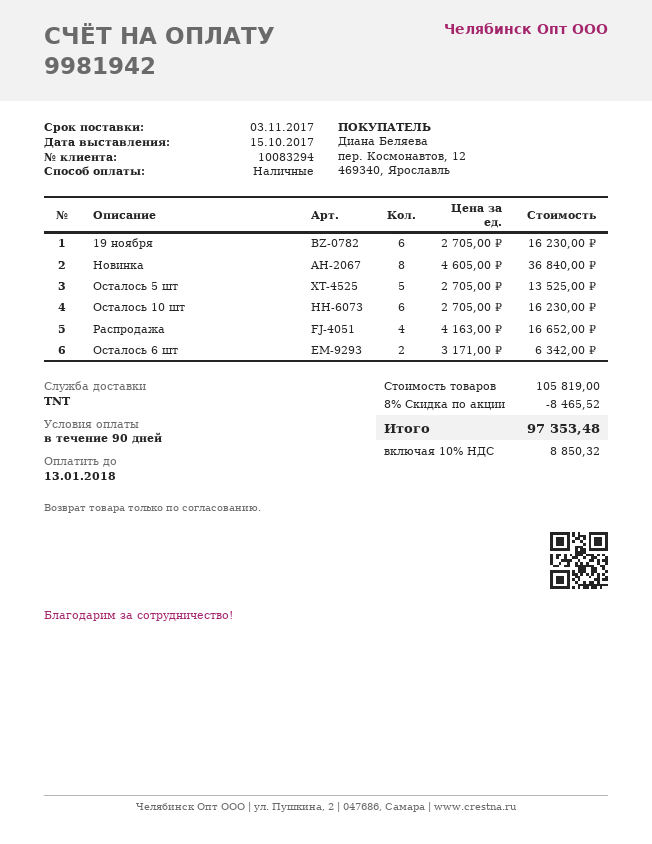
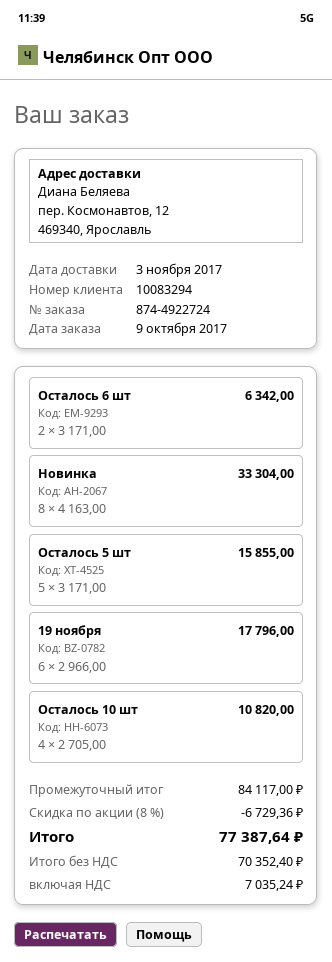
19 ноября: 6 x 2705.00 = 16230.00 -> 6 x 2966.00 = 17796.00
Новинка: 8 x 4605.00 = 36840.00 -> 8 x 4163.00 = 33304.00
Осталось 5 шт: 5 x 2705.00 = 13525.00 -> 5 x 3171.00 = 15855.00
Осталось 10 шт: 6 x 2705.00 = 16230.00 -> 4 x 2705.00 = 10820.00
Распродажа: 4 x 4163.00 = 16652.00 -> none
subtotal: 105819.00 -> 84117.00
discount: 8% = 8465.52 -> 8% = 6729.36
tax: 8850.32 -> 7035.24
total: 97353.48 -> 77387.64

